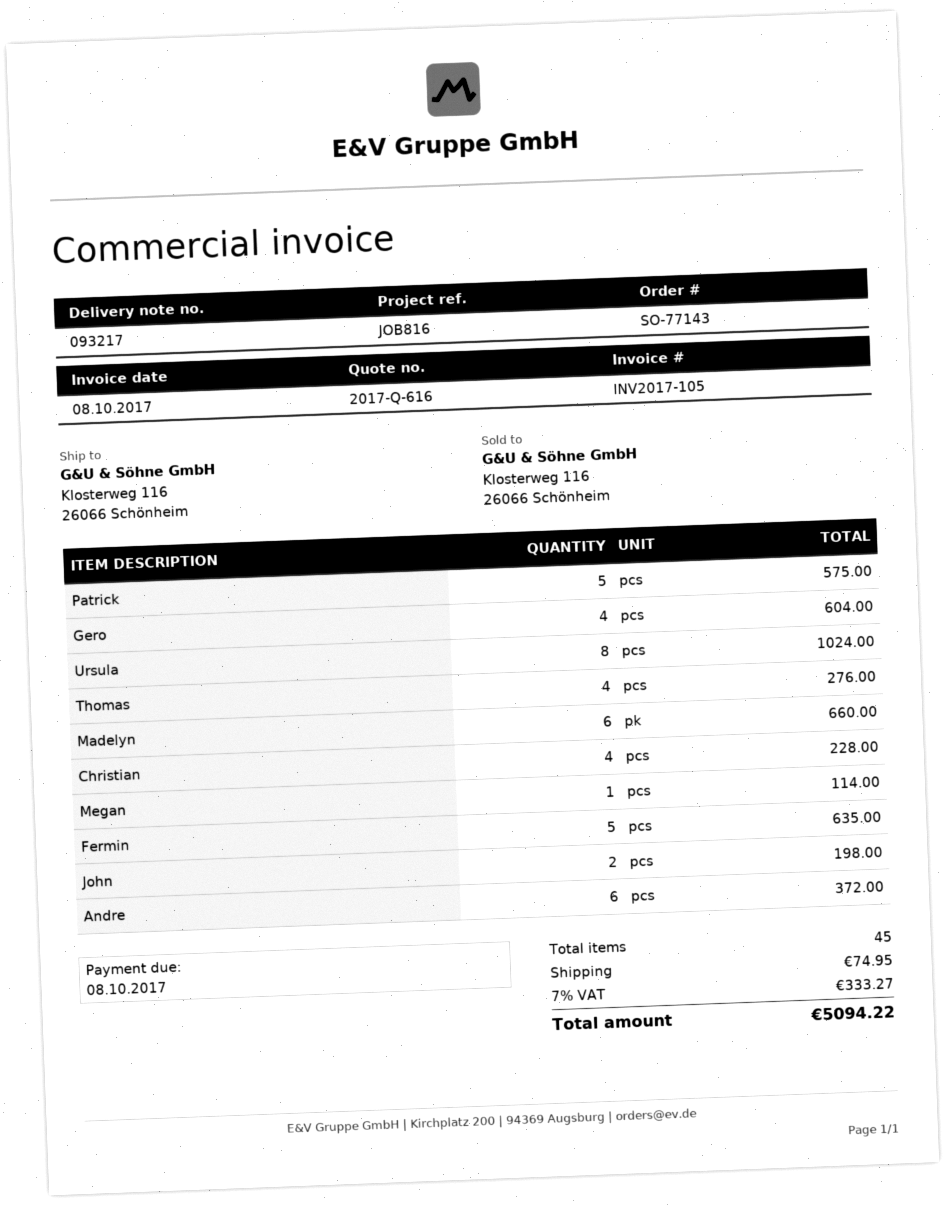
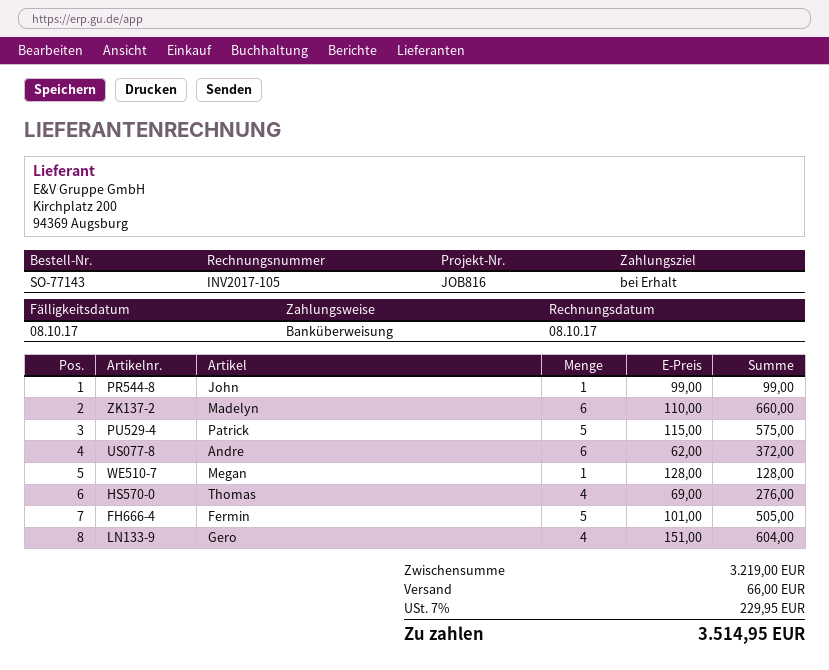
Ursula: 8 for 1024.00 -> none
Christian: 4 for 228.00 -> none
Megan: 1 for 114.00 -> 1 for 128.00
Fermin: 5 for 635.00 -> 5 for 505.00
John: 2 for 198.00 -> 1 for 99.00
shipping: 74.95 -> 66.00
tax: 7% = 333.27 -> 7% = 229.95
total: 5094.22 -> 3514.95

